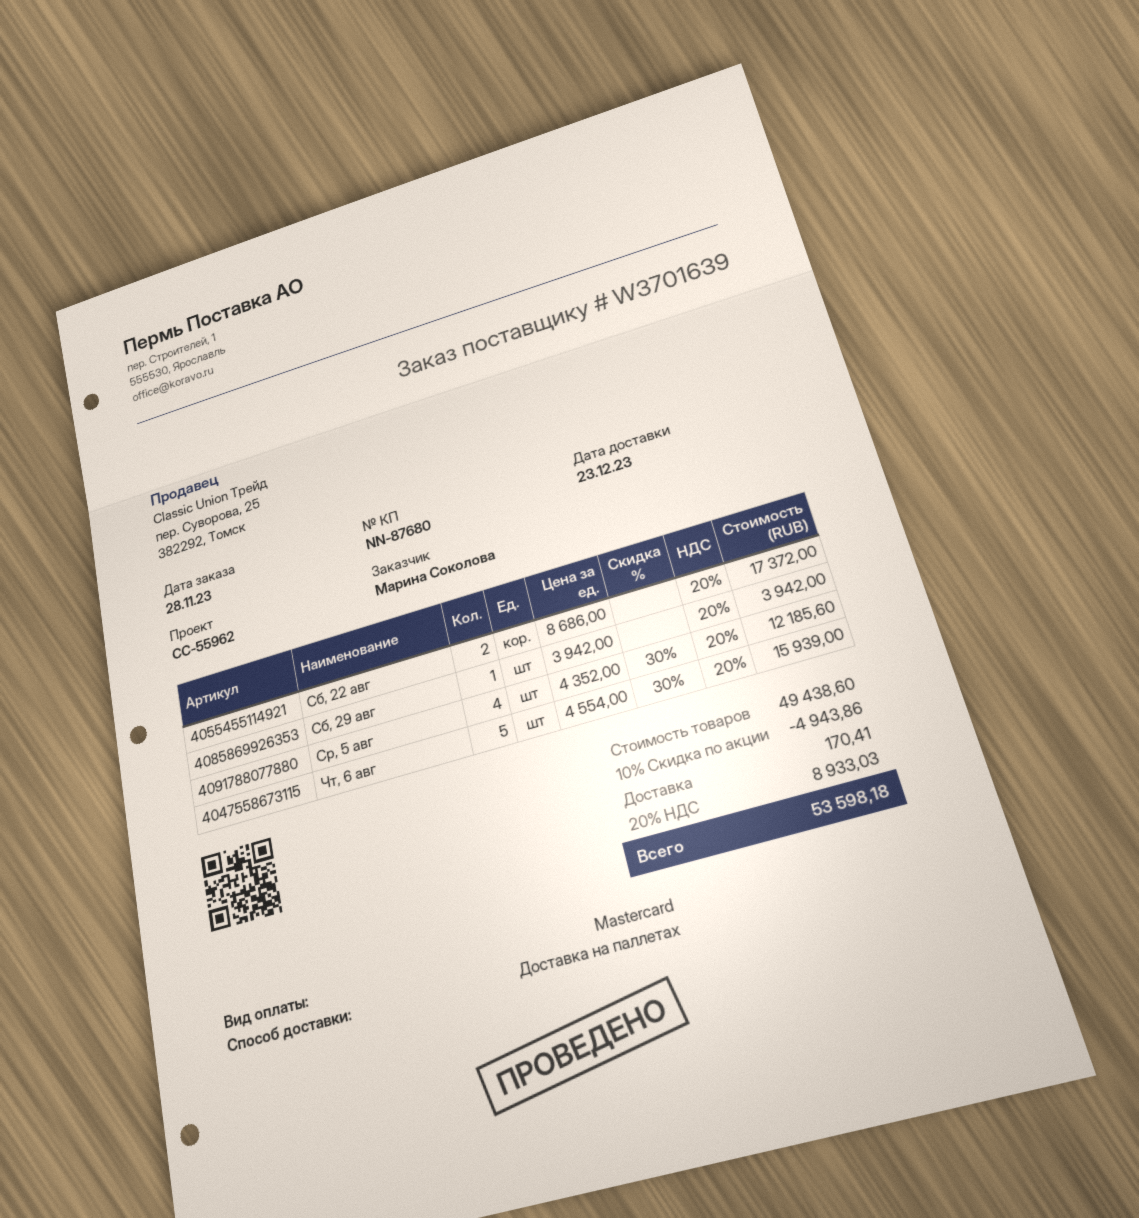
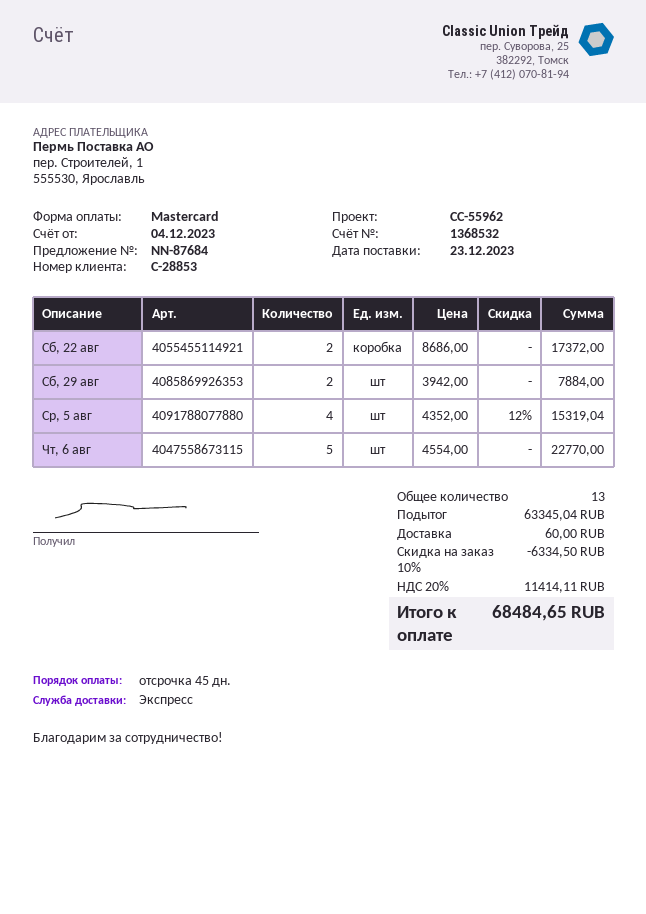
quote number: NN-87680 -> NN-87684
shipping method: pallet freight -> express
Сб, 29 авг: 1 x 3942.00 = 3942.00 -> 2 x 3942.00 = 7884.00
Ср, 5 авг: 4 x 4352.00 - 30% = 12185.60 -> 4 x 4352.00 - 12% = 15319.04
Чт, 6 авг: 5 x 4554.00 - 30% = 15939.00 -> 5 x 4554.00 = 22770.00
subtotal: 49438.60 -> 63345.04
discount: 10% = 4943.86 -> 10% = 6334.50
shipping: 170.41 -> 60.00
tax: 20% = 8933.03 -> 20% = 11414.11
total: 53598.18 -> 68484.65

